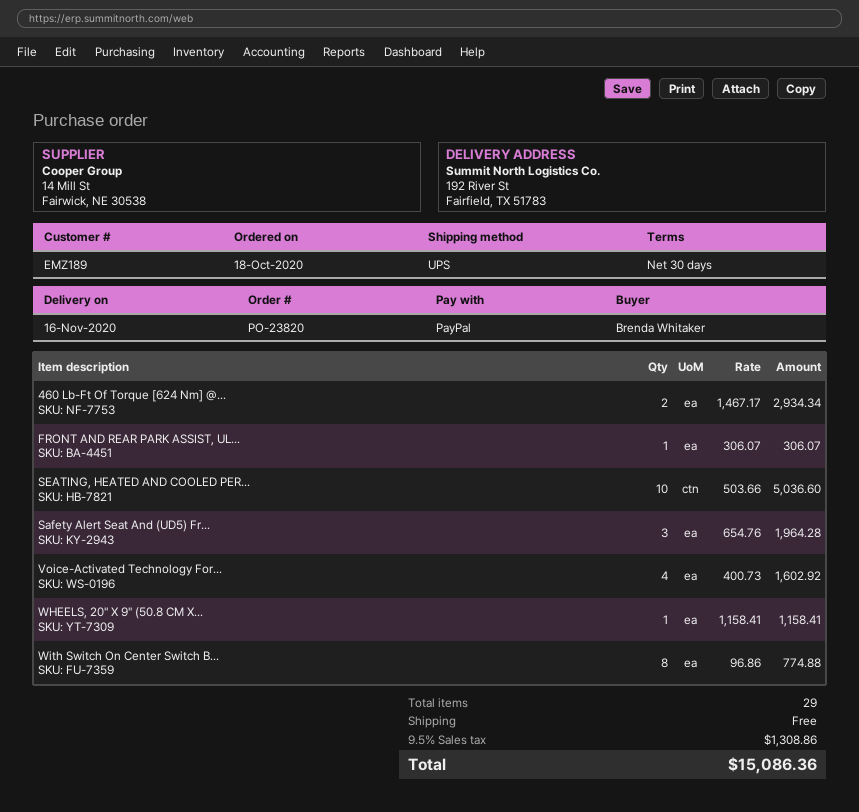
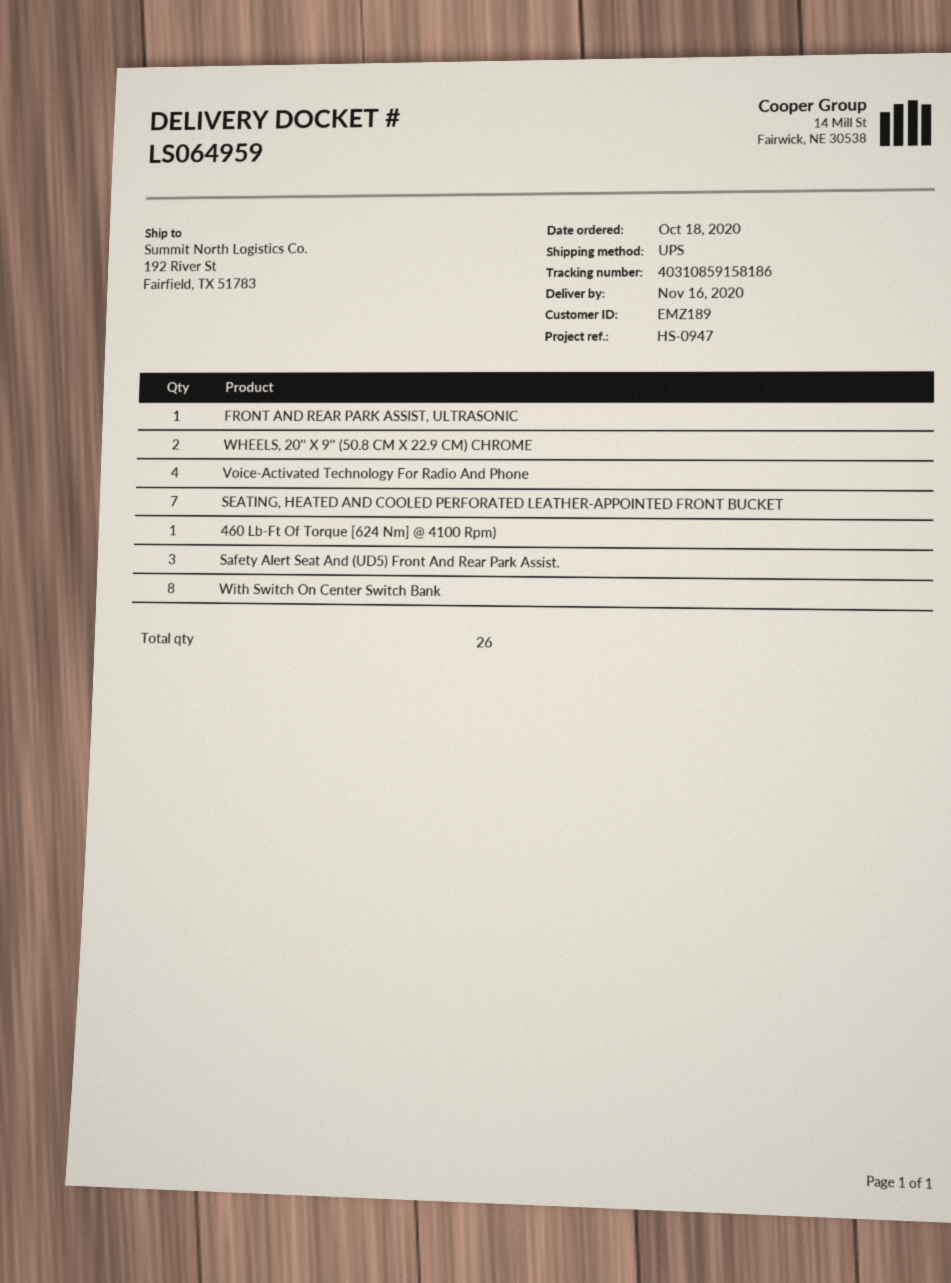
460 Lb-Ft Of Torque [624 Nm] @...: 2 -> 1
SEATING, HEATED AND COOLED PER...: 10 -> 7
WHEELS, 20'' X 9'' (50.8 CM X...: 1 -> 2
total quantity: 29 -> 26

